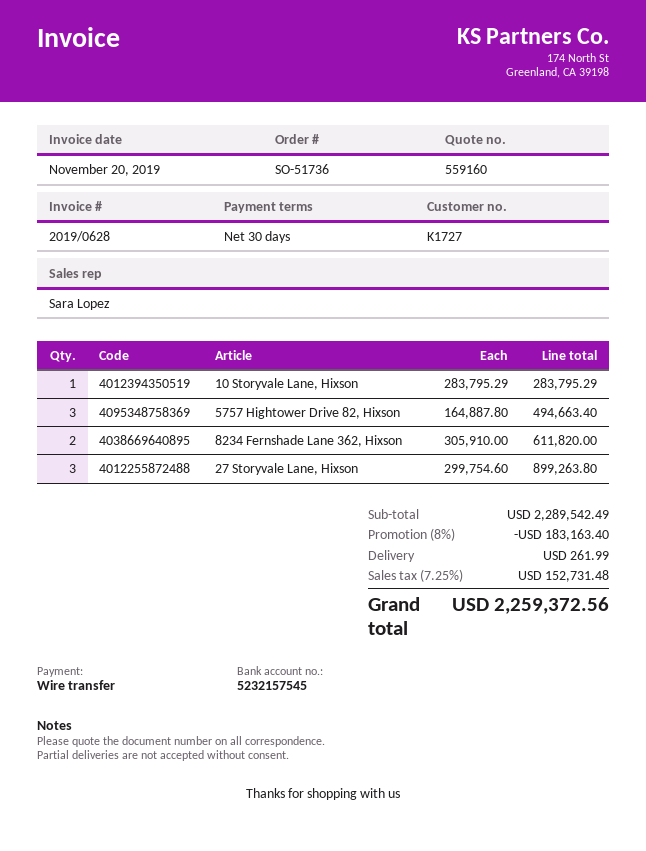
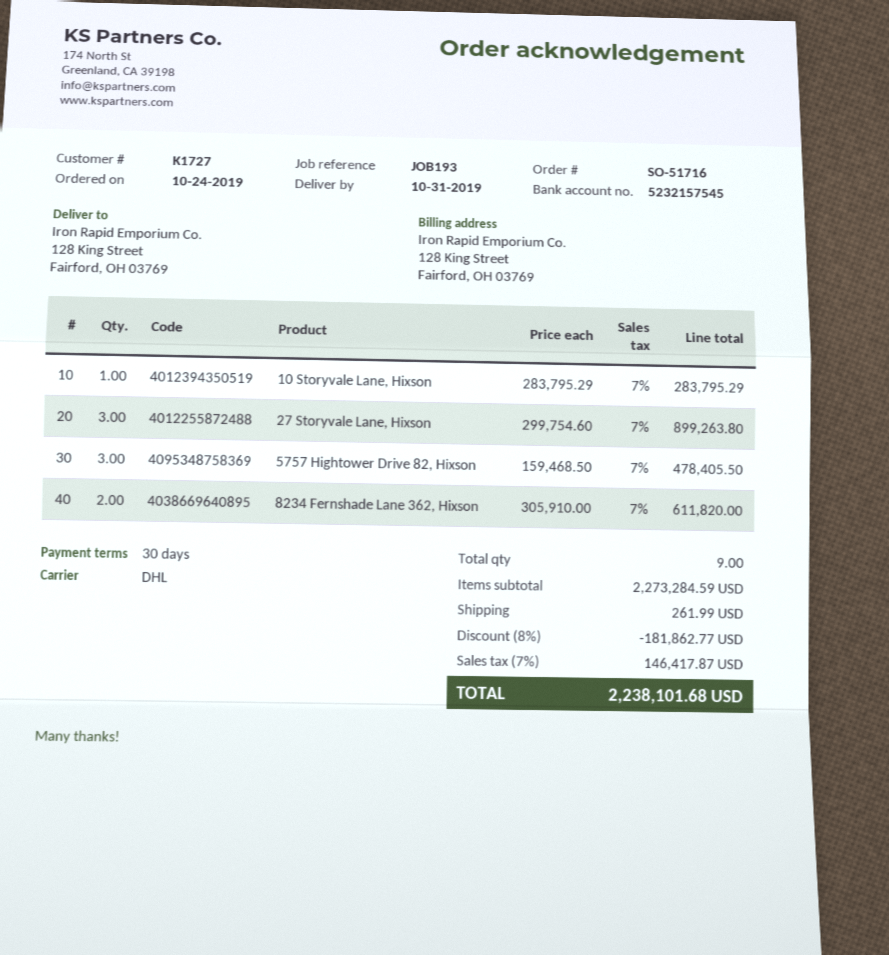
order number: SO-51736 -> SO-51716
5757 Hightower Drive 82, Hixson: 3 x 164887.80 = 494663.40 -> 3 x 159468.50 = 478405.50
subtotal: 2289542.49 -> 2273284.59
discount: 8% = 183163.40 -> 8% = 181862.77
tax: 7.25% = 152731.48 -> 7% = 146417.87
total: 2259372.56 -> 2238101.68

